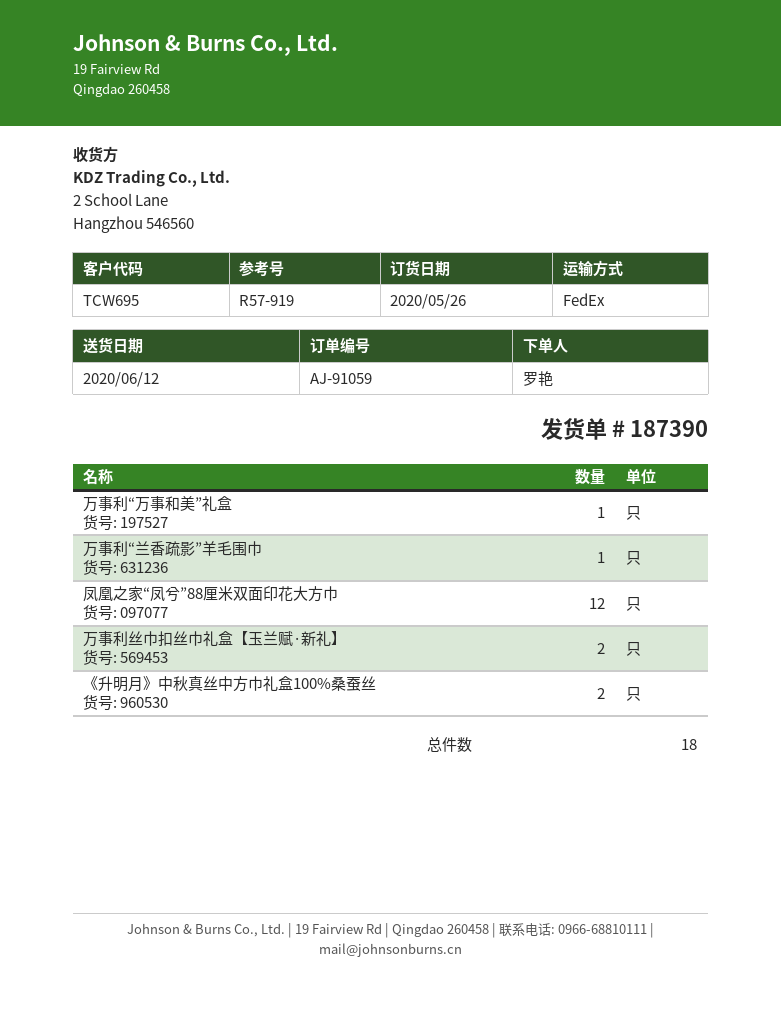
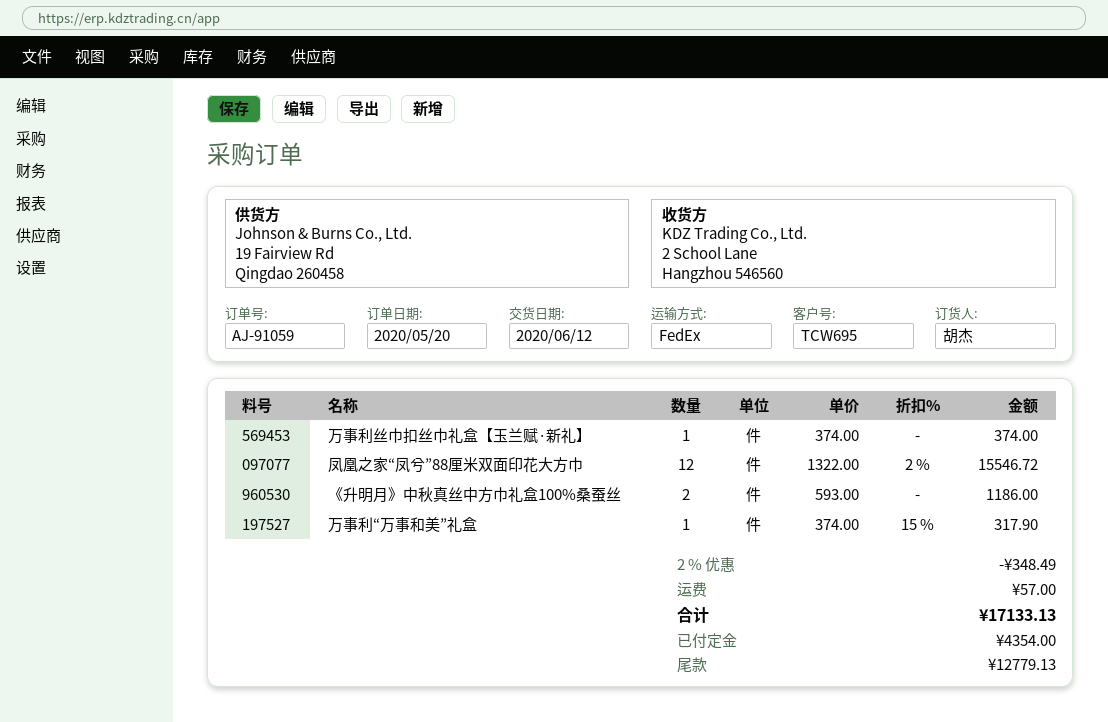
order date: 2020-05-26 -> 2020-05-20
ordered by: 罗艳 -> 胡杰
万事利“兰香疏影”羊毛围巾: 1 -> none
万事利丝巾扣丝巾礼盒【玉兰赋·新礼】: 2 -> 1

